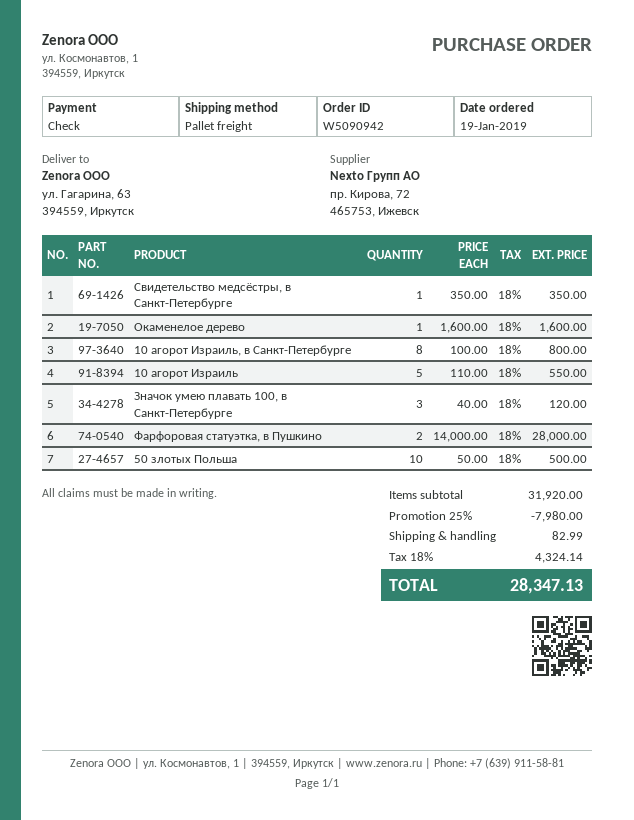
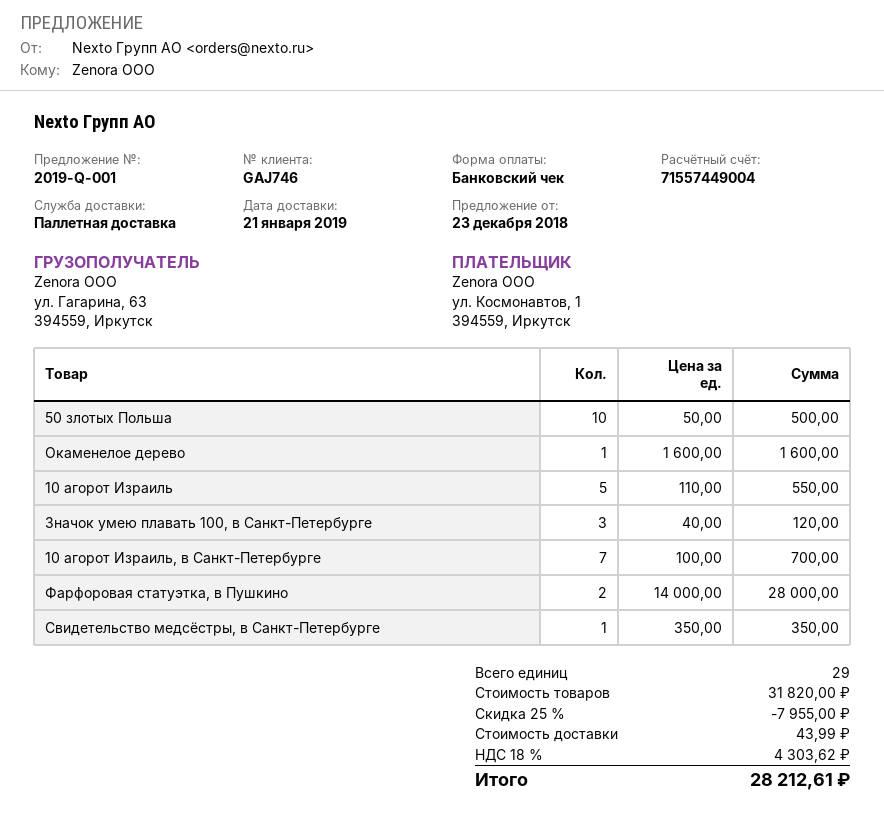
10 агорот Израиль, в Санкт-Петербурге: 8 x 100.00 = 800.00 -> 7 x 100.00 = 700.00
subtotal: 31920.00 -> 31820.00
discount: 25% = 7980.00 -> 25% = 7955.00
shipping: 82.99 -> 43.99
tax: 18% = 4324.14 -> 18% = 4303.62
total: 28347.13 -> 28212.61

